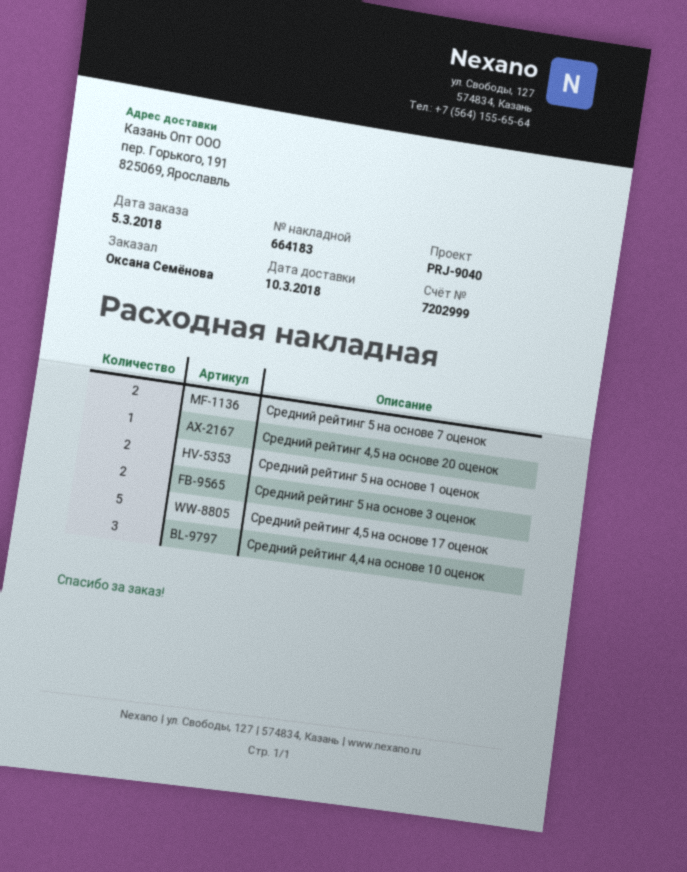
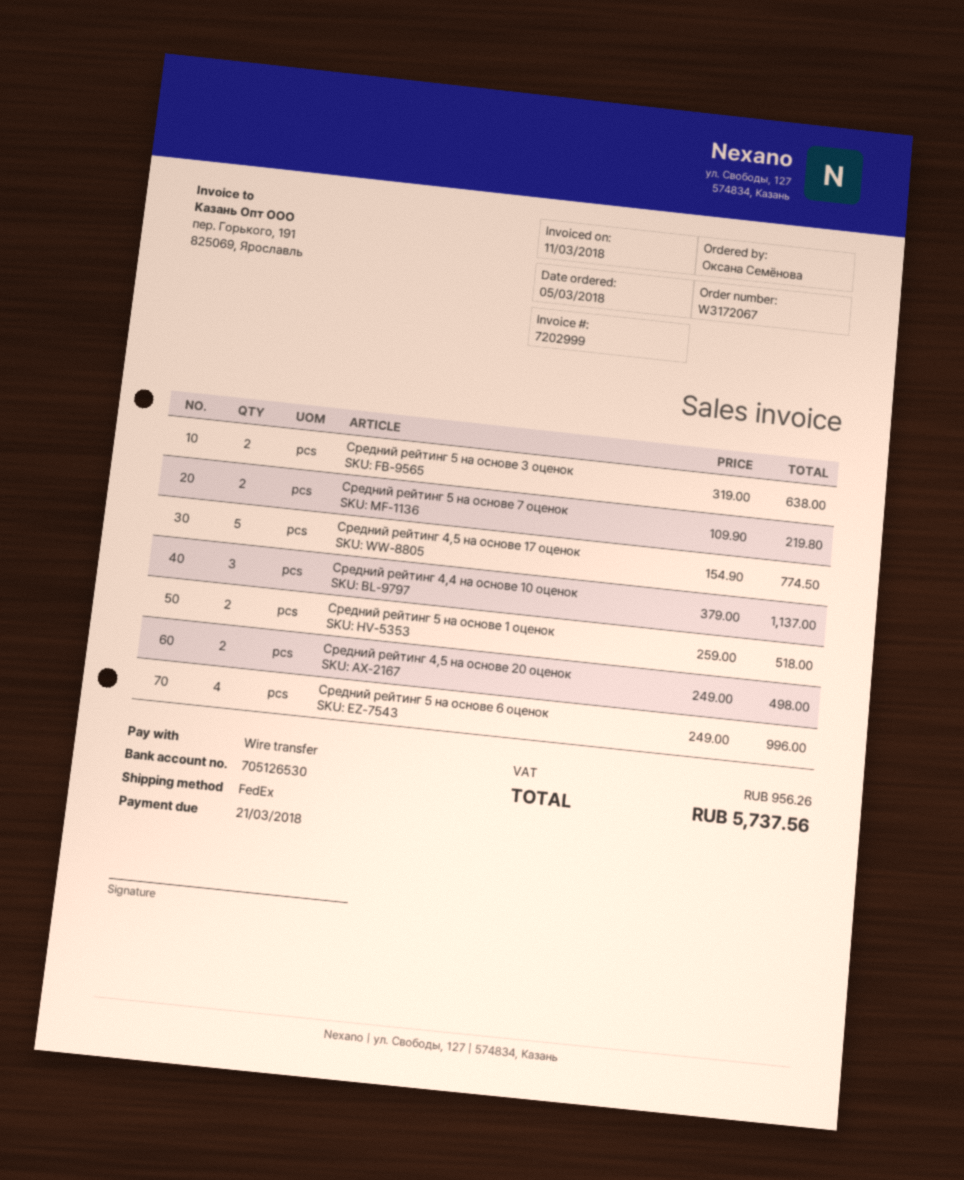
Средний рейтинг 4,5 на основе 20 оценок: 1 -> 2
Средний рейтинг 5 на основе 6 оценок: none -> 4

